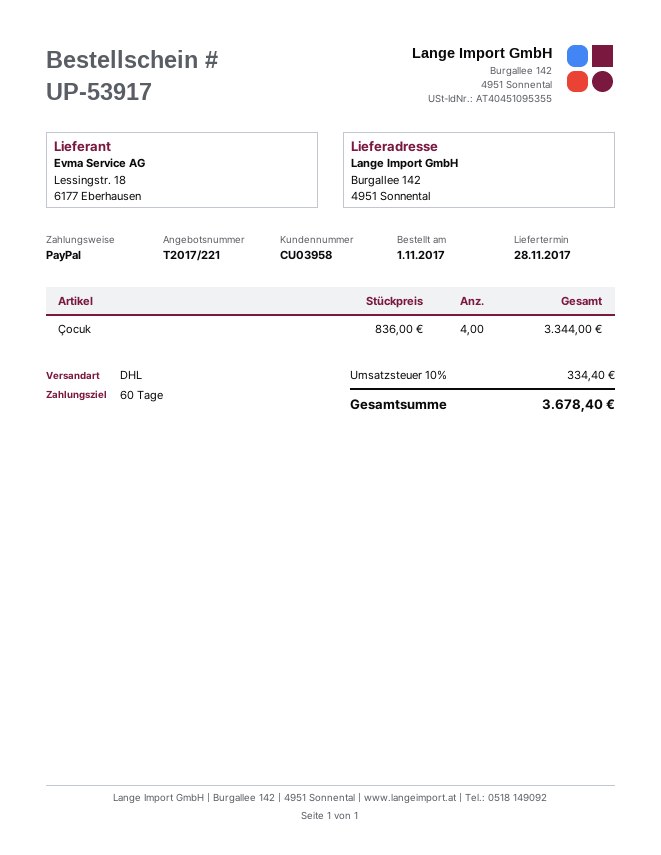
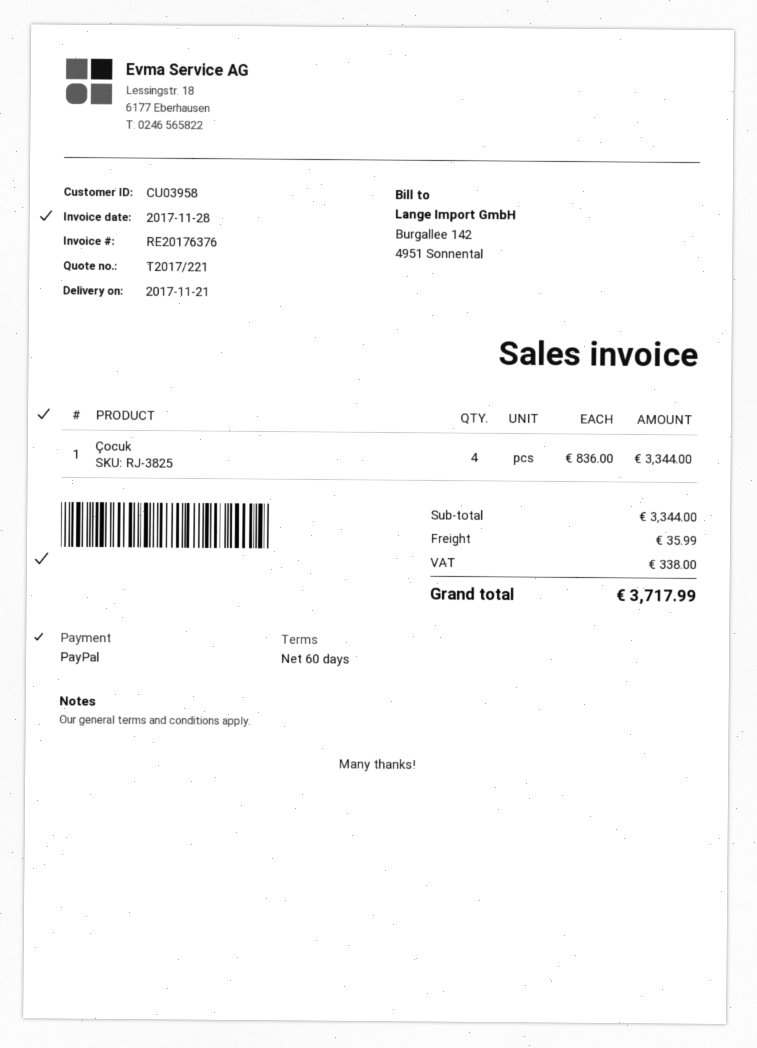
delivery date: 2017-11-28 -> 2017-11-21
shipping: none -> 35.99
tax: 334.40 -> 338.00
total: 3678.40 -> 3717.99

